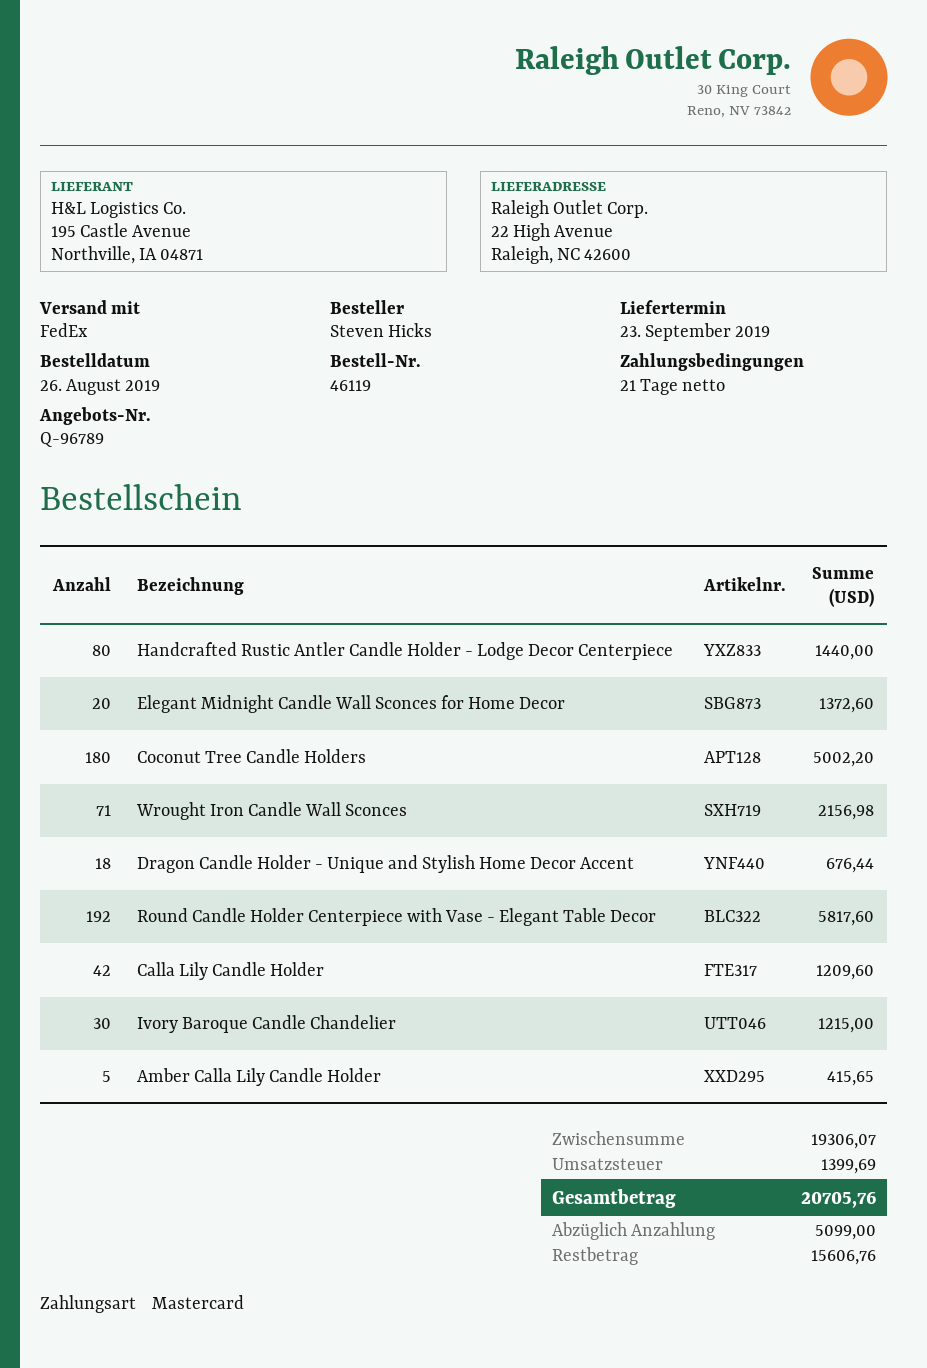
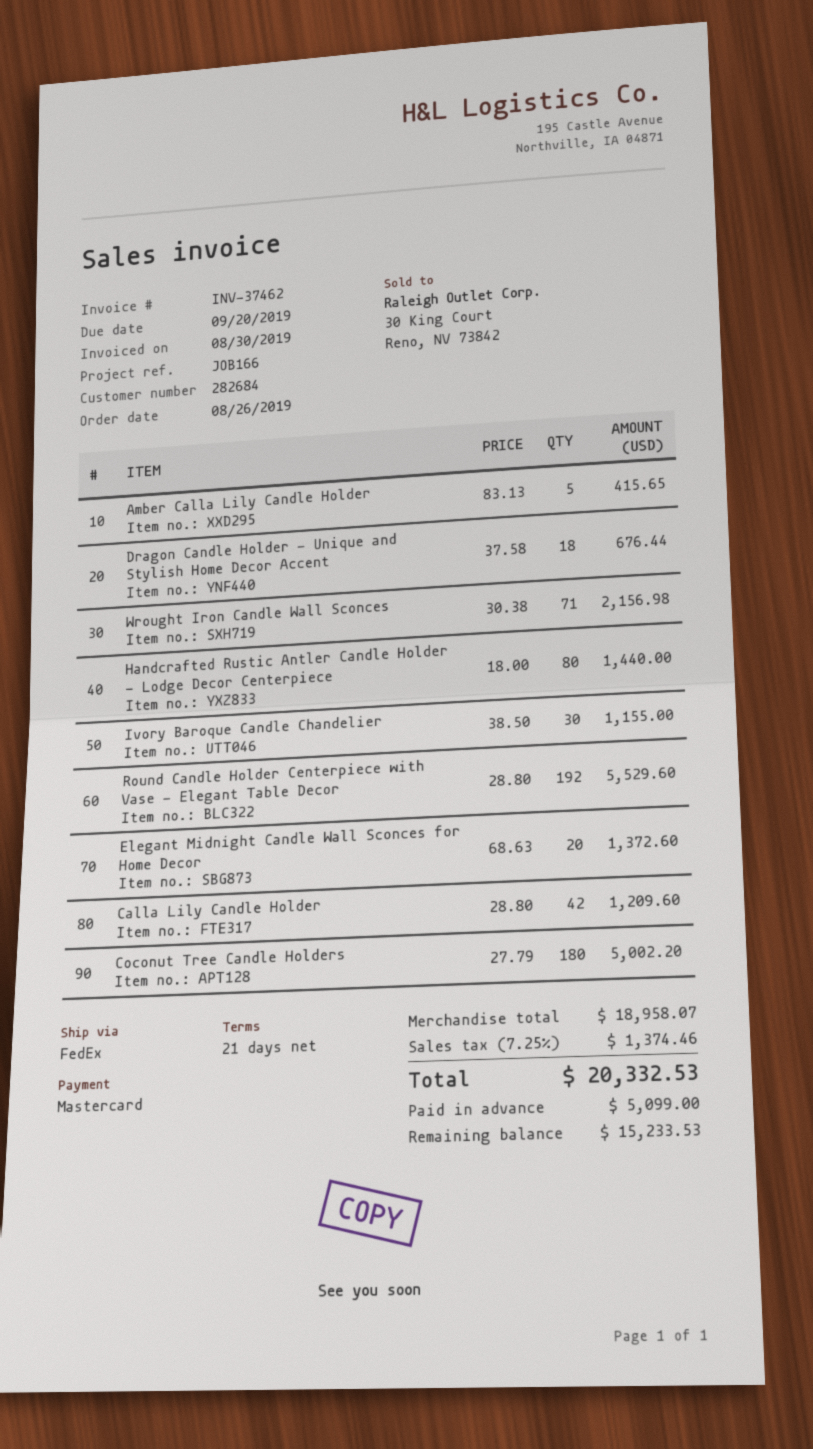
Round Candle Holder Centerpiece with Vase - Elegant Table Decor: 192 for 5817.60 -> 192 for 5529.60
Ivory Baroque Candle Chandelier: 30 for 1215.00 -> 30 for 1155.00
subtotal: 19306.07 -> 18958.07
tax: 1399.69 -> 1374.46
total: 20705.76 -> 20332.53
balance: 15606.76 -> 15233.53

